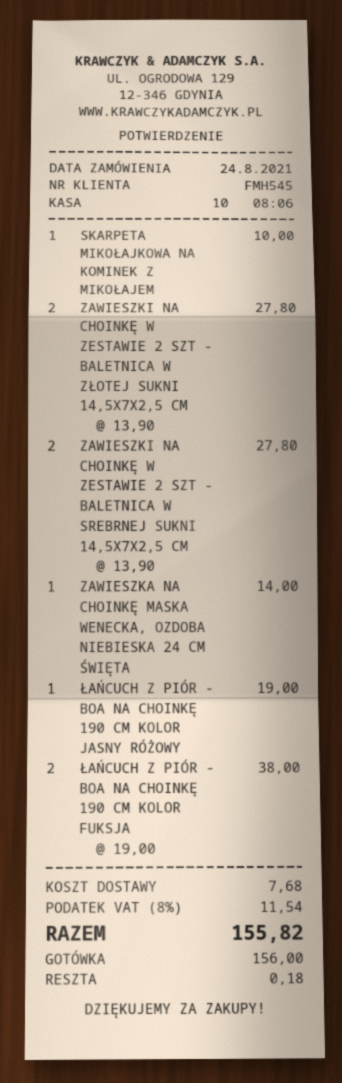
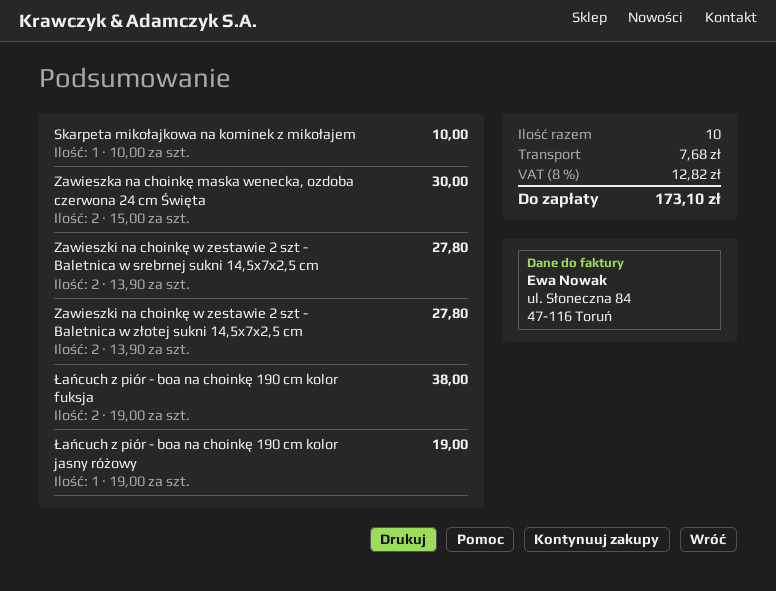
ZAWIESZKA NA CHOINKĘ MASKA WENECKA, OZDOBA NIEBIESKA 24 CM ŚWIĘTA: 1 x 14.00 = 14.00 -> none
Zawieszka na choinkę maska wenecka, ozdoba czerwona 24 cm Święta: none -> 2 x 15.00 = 30.00
tax: 8% = 11.54 -> 8% = 12.82
total: 155.82 -> 173.10

